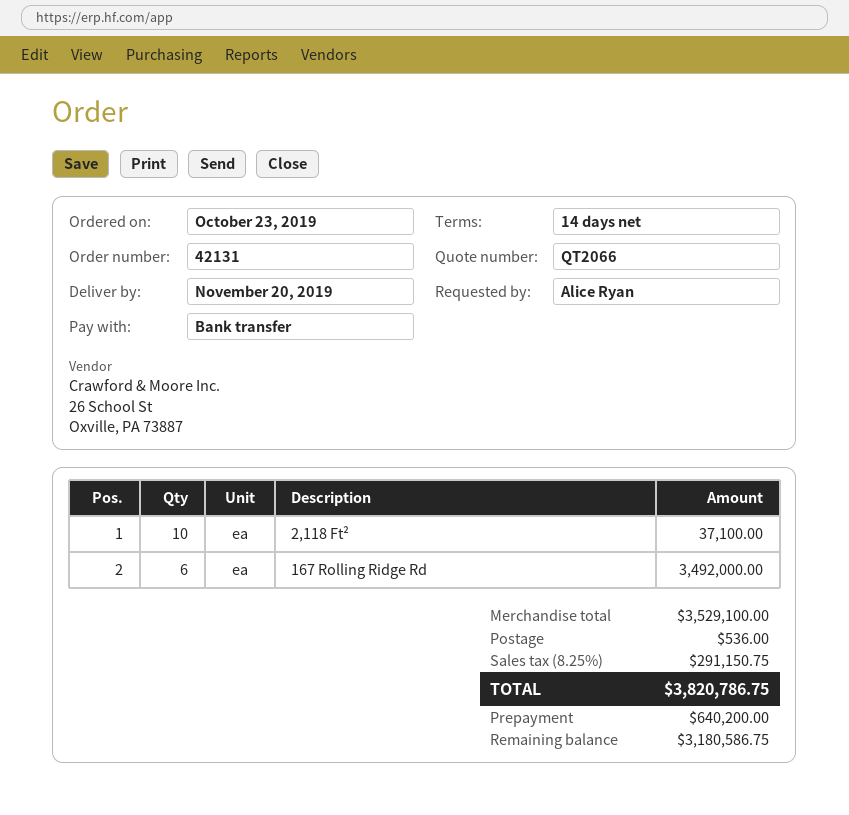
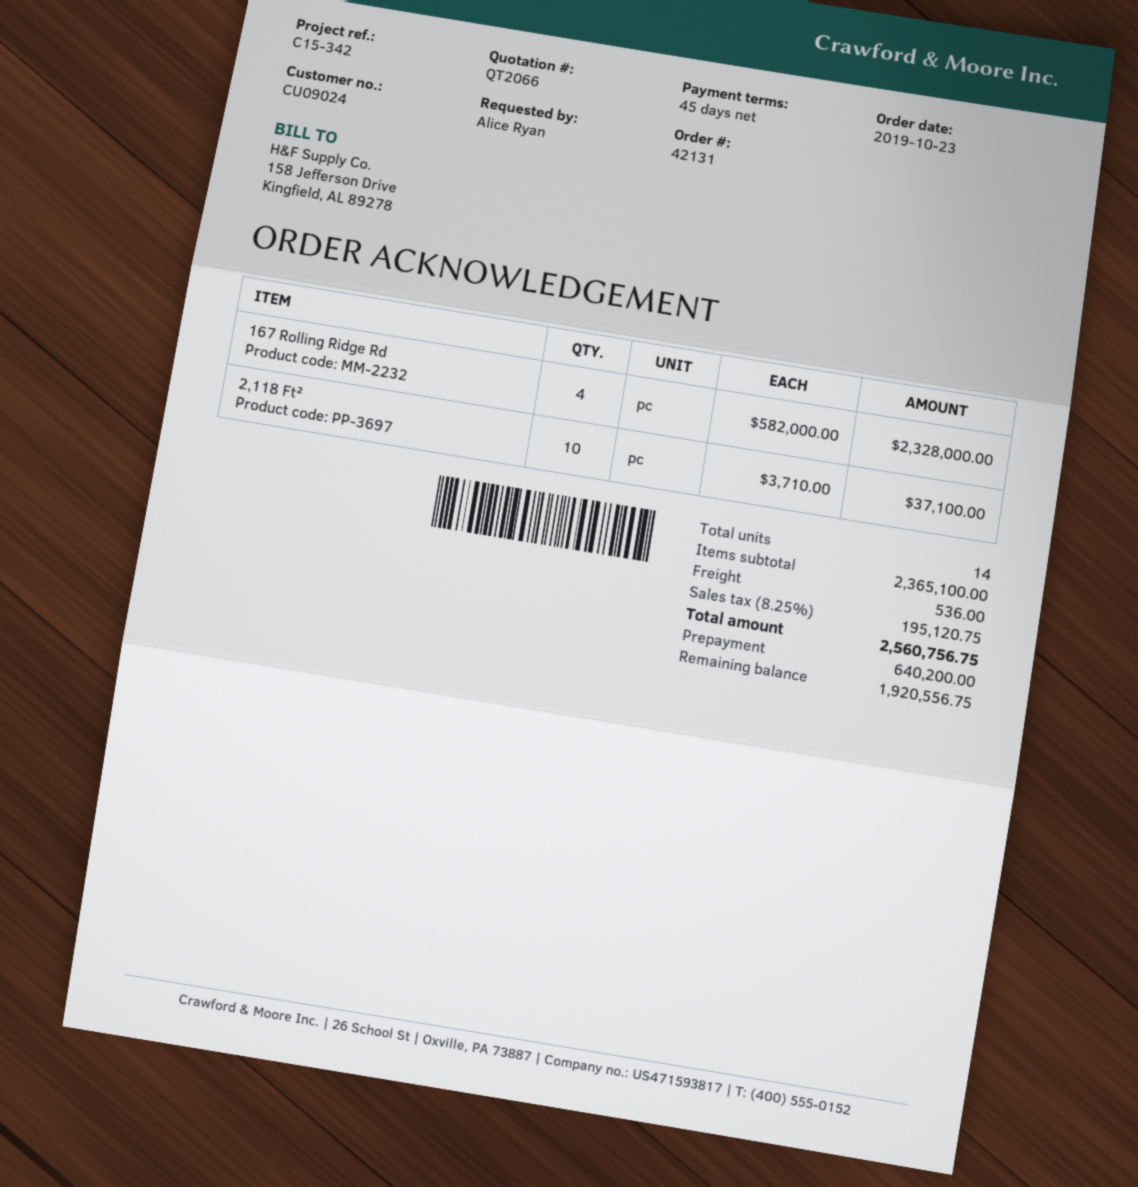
payment terms: 14 days -> 45 days
167 Rolling Ridge Rd: 6 for 3492000.00 -> 4 for 2328000.00
subtotal: 3529100.00 -> 2365100.00
tax: 8.25% = 291150.75 -> 8.25% = 195120.75
total: 3820786.75 -> 2560756.75
balance: 3180586.75 -> 1920556.75

